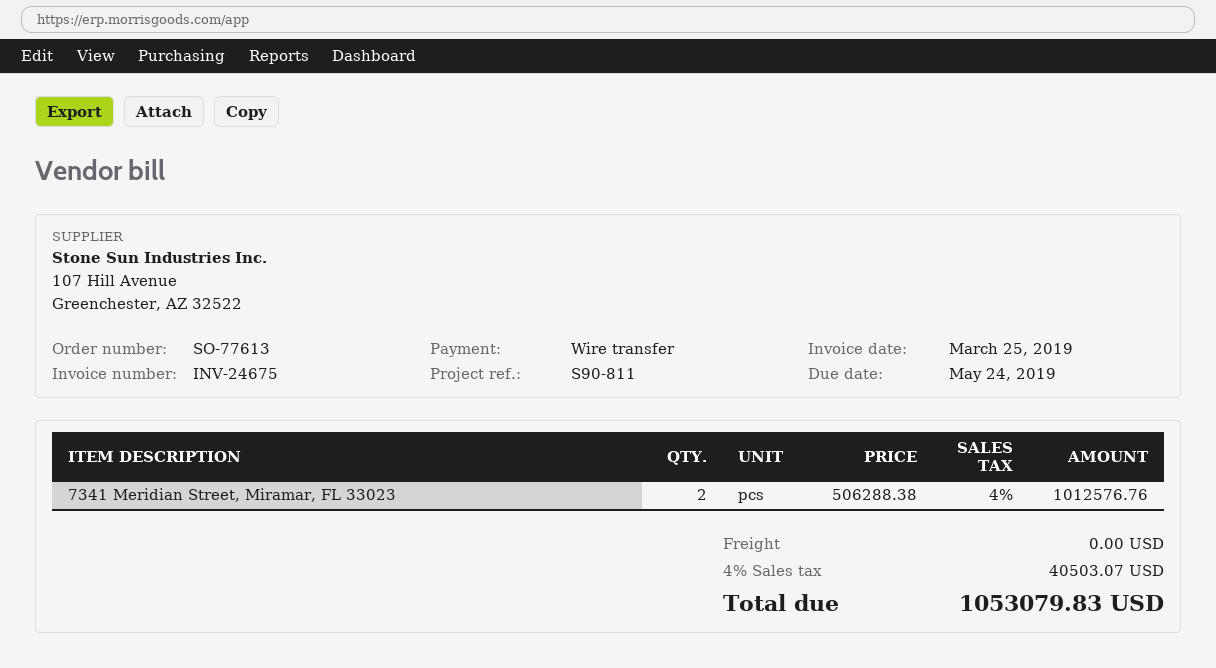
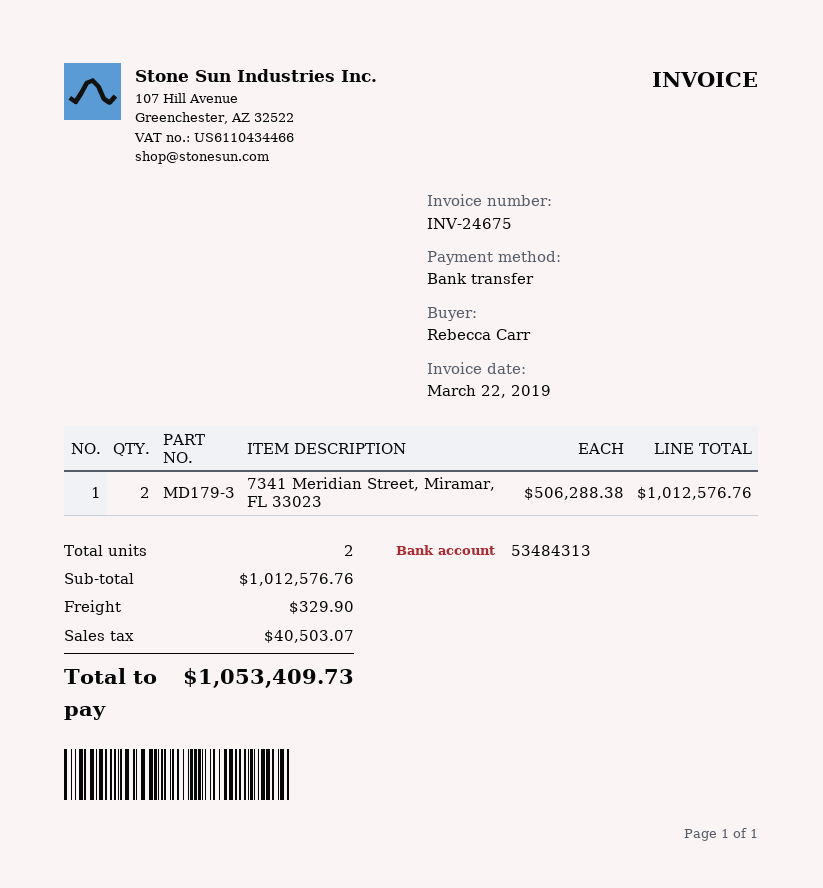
invoice date: 2019-03-25 -> 2019-03-22
shipping: 0.00 -> 329.90
total: 1053079.83 -> 1053409.73

